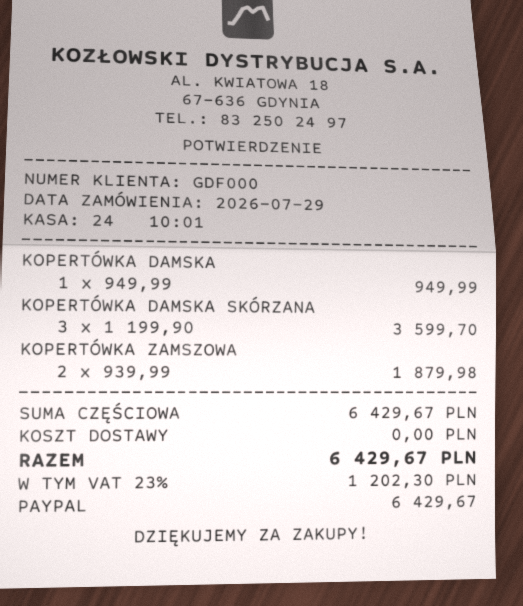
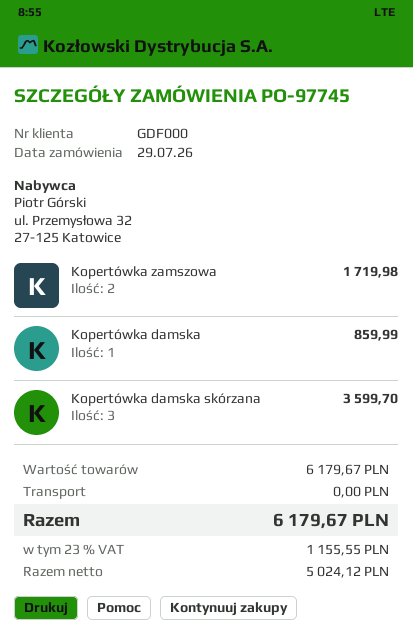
KOPERTÓWKA DAMSKA: 1 for 949.99 -> 1 for 859.99
KOPERTÓWKA ZAMSZOWA: 2 for 1879.98 -> 2 for 1719.98
subtotal: 6429.67 -> 6179.67
tax: 23% = 1202.30 -> 23% = 1155.55
total: 6429.67 -> 6179.67

